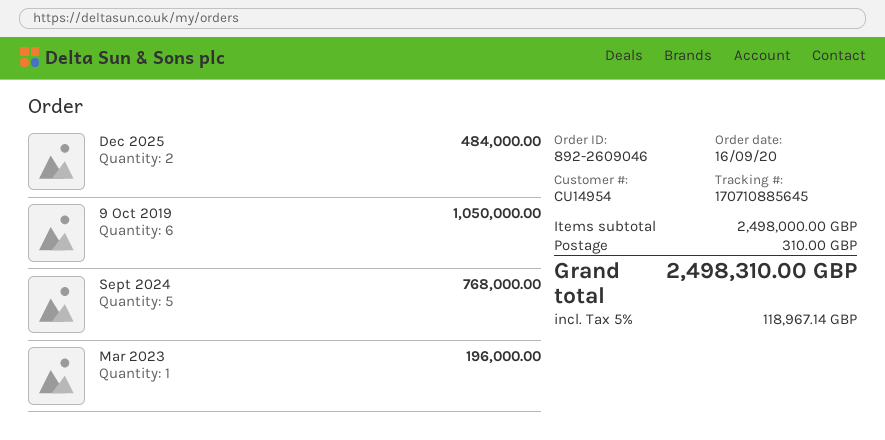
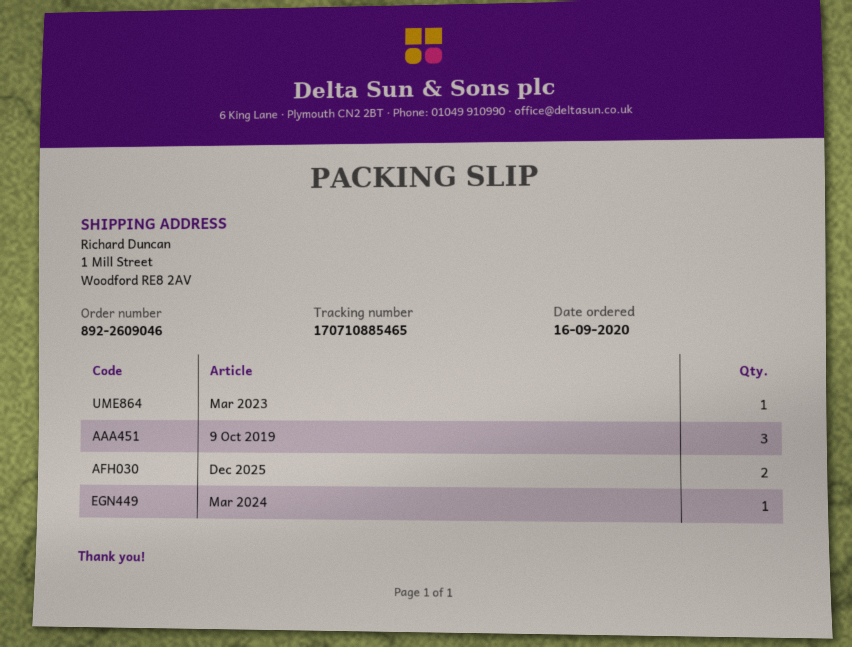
tracking number: 170710885645 -> 170710885465
9 Oct 2019: 6 -> 3
Sept 2024: 5 -> none
Mar 2024: none -> 1

